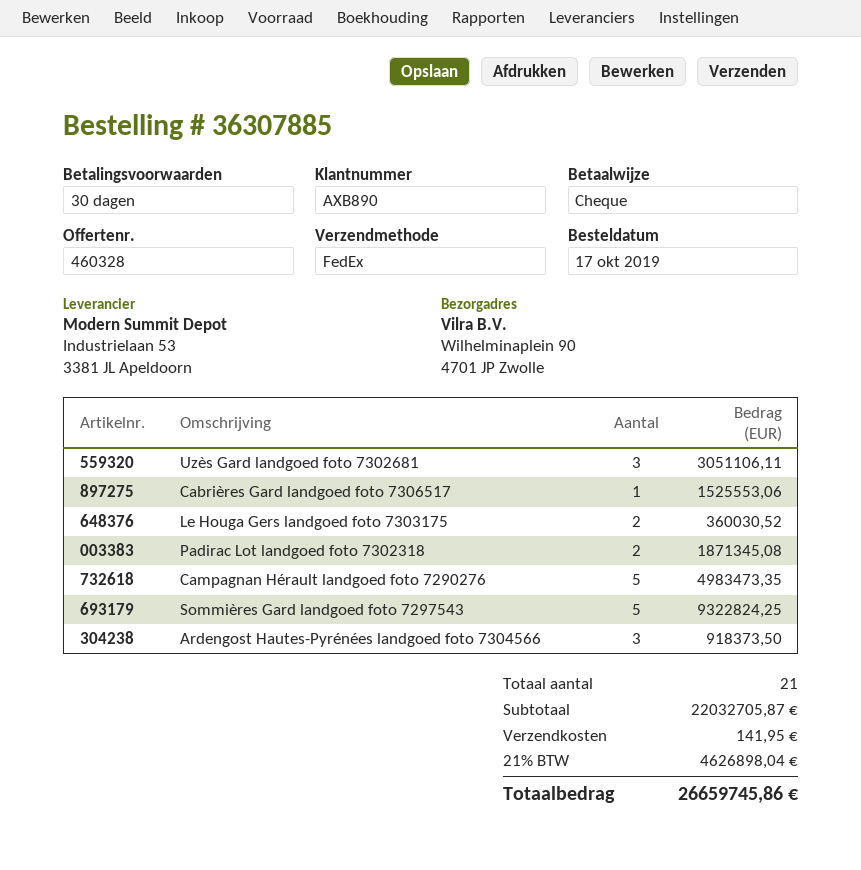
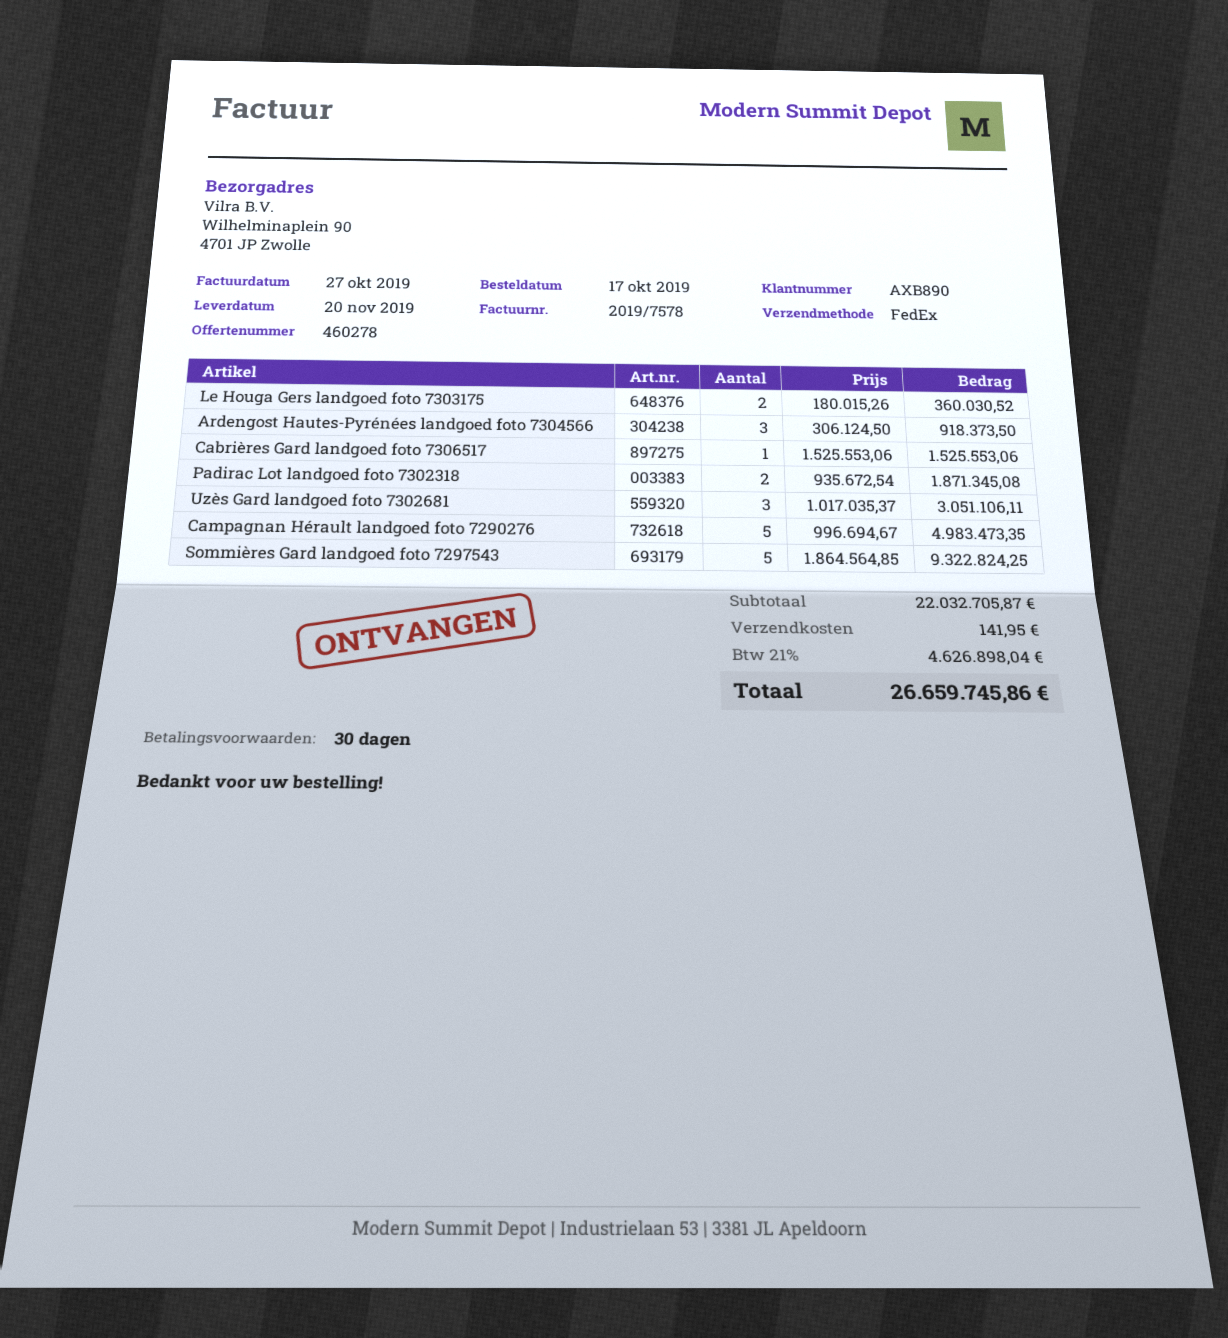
quote number: 460328 -> 460278

